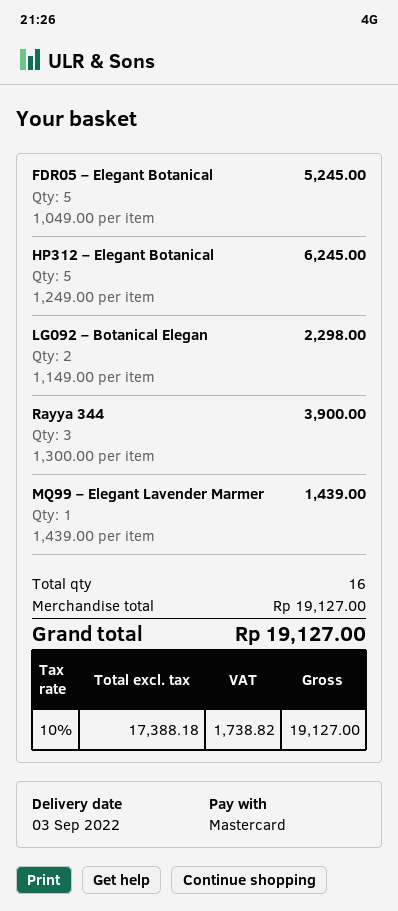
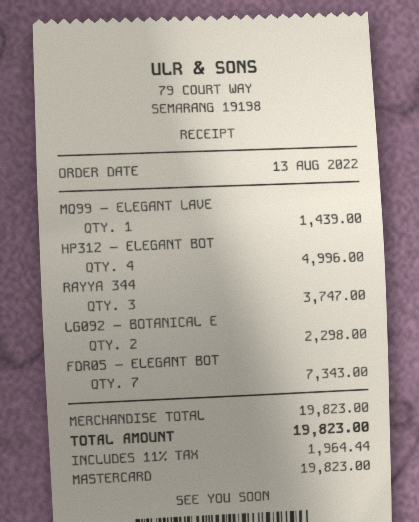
FDR05 – Elegant Botanical: 5 for 5245.00 -> 7 for 7343.00
HP312 – Elegant Botanical: 5 for 6245.00 -> 4 for 4996.00
Rayya 344: 3 for 3900.00 -> 3 for 3747.00
subtotal: 19127.00 -> 19823.00
tax: 10% = 1738.82 -> 11% = 1964.44
total: 19127.00 -> 19823.00

